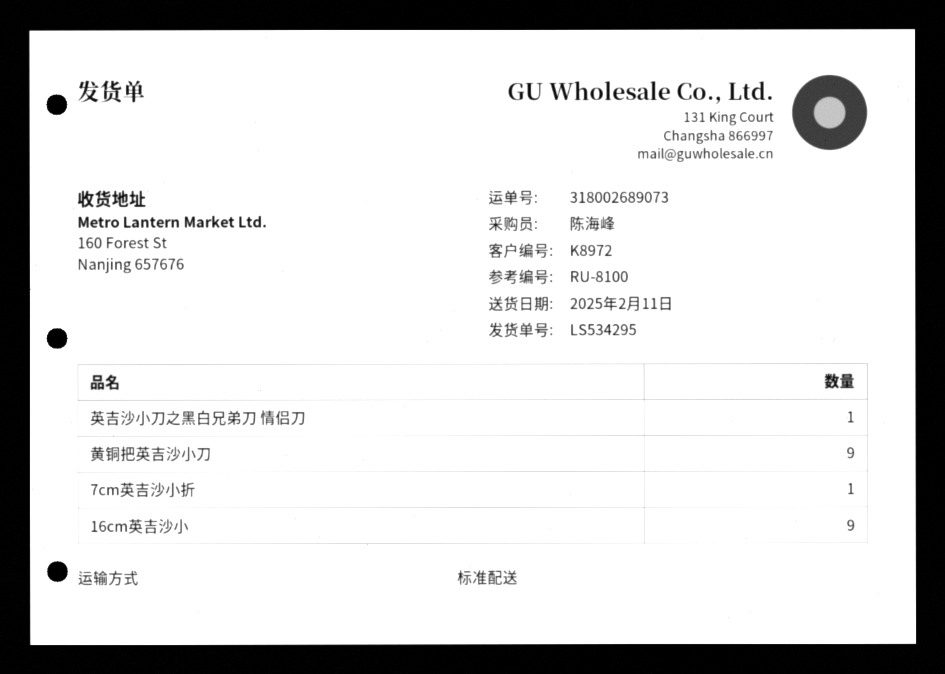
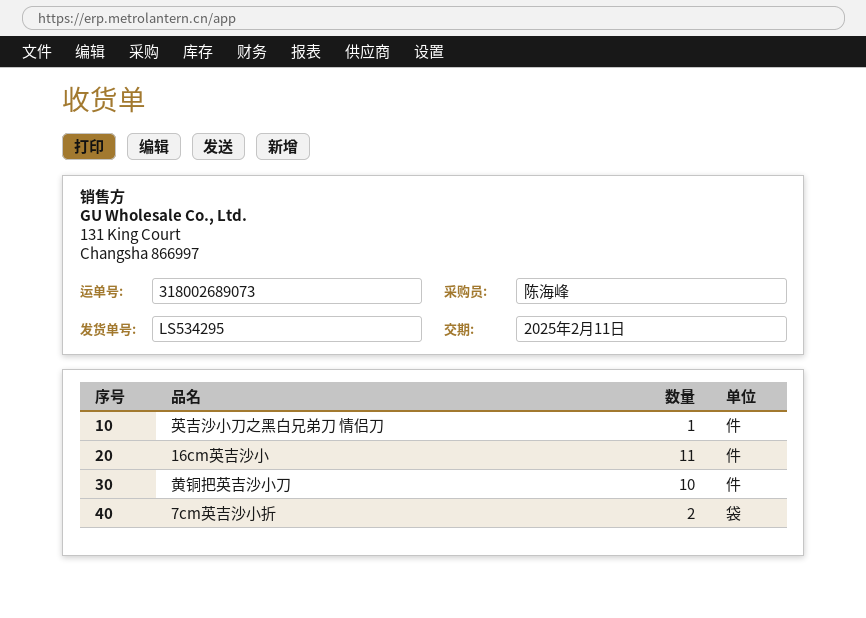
黄铜把英吉沙小刀: 9 -> 10
7cm英吉沙小折: 1 -> 2
16cm英吉沙小: 9 -> 11

